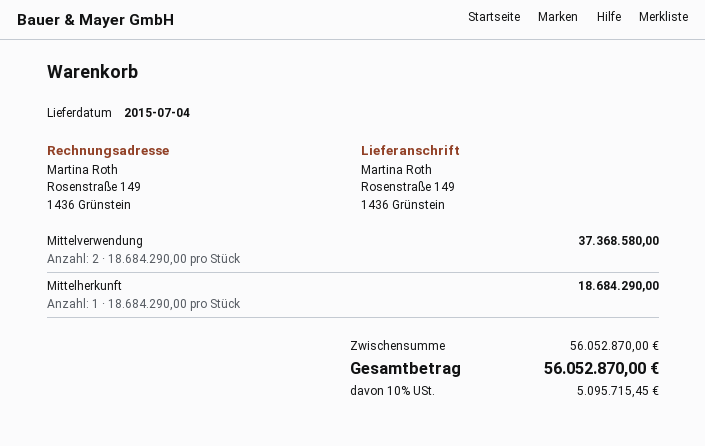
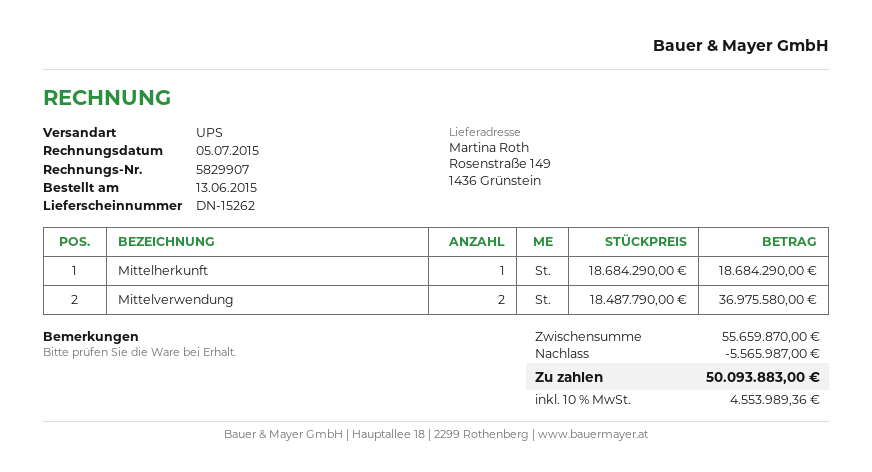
Mittelverwendung: 2 x 18684290.00 = 37368580.00 -> 2 x 18487790.00 = 36975580.00
subtotal: 56052870.00 -> 55659870.00
discount: none -> 5565987.00
tax: 10% = 5095715.45 -> 10% = 4553989.36
total: 56052870.00 -> 50093883.00

